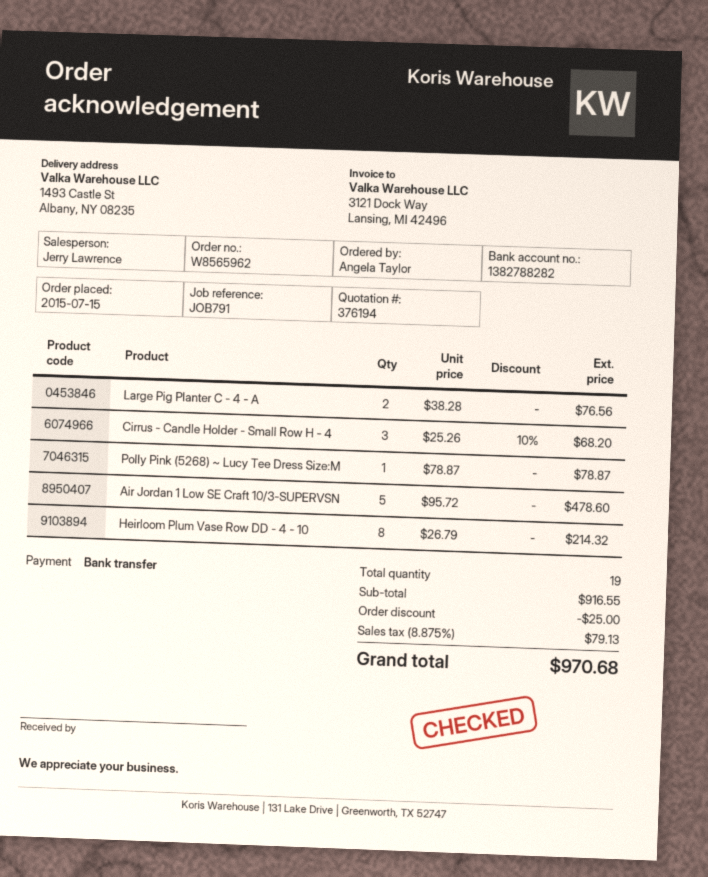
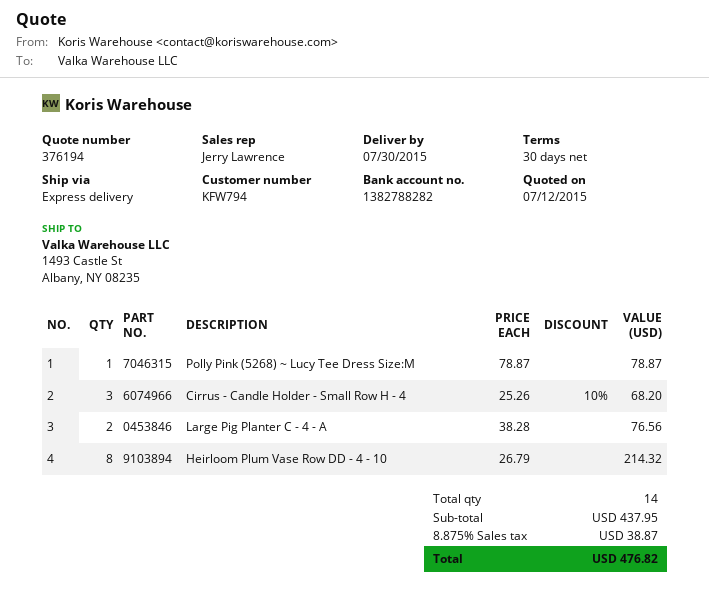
Air Jordan 1 Low SE Craft 10/3-SUPERVSN: 5 x 95.72 = 478.60 -> none
total quantity: 19 -> 14
subtotal: 916.55 -> 437.95
discount: 25.00 -> none
tax: 8.875% = 79.13 -> 8.875% = 38.87
total: 970.68 -> 476.82

